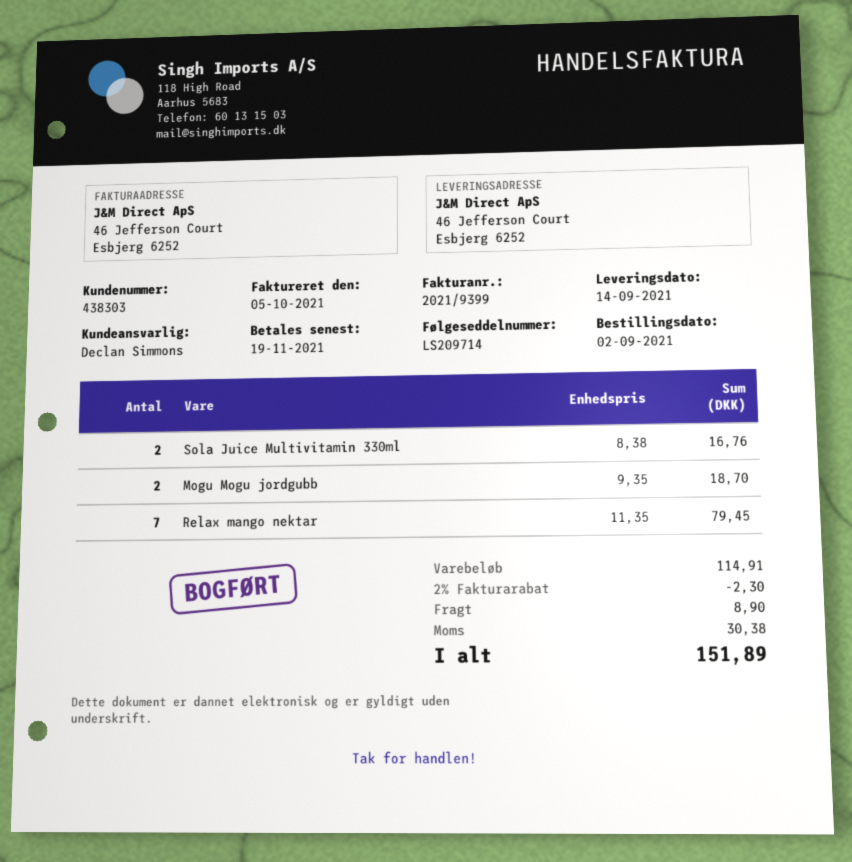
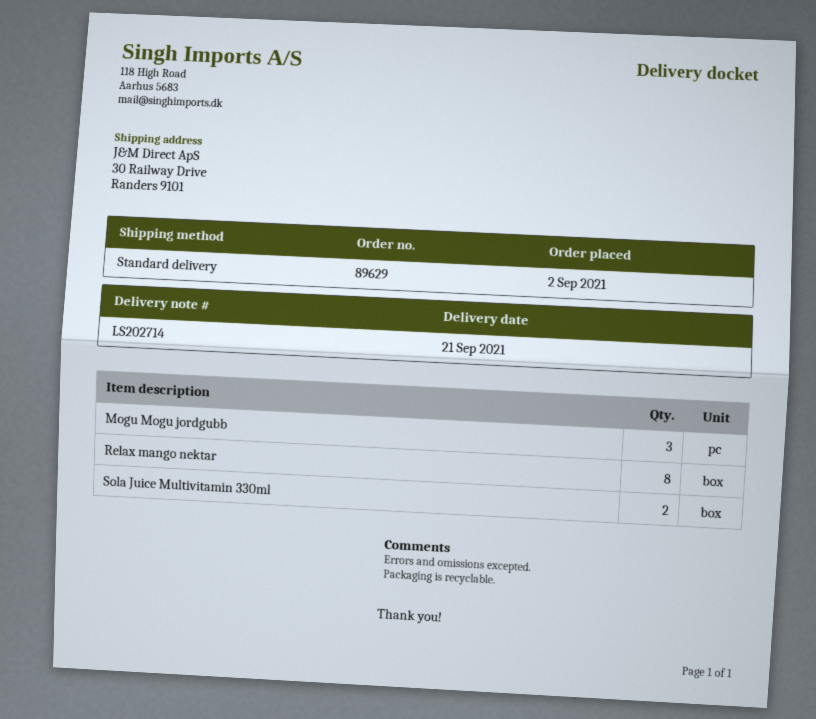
delivery note number: LS209714 -> LS202714
delivery date: 2021-09-14 -> 2021-09-21
ship to: 46 Jefferson Court, Esbjerg 6252 -> 30 Railway Drive, Randers 9101
Mogu Mogu jordgubb: 2 -> 3
Relax mango nektar: 7 -> 8

